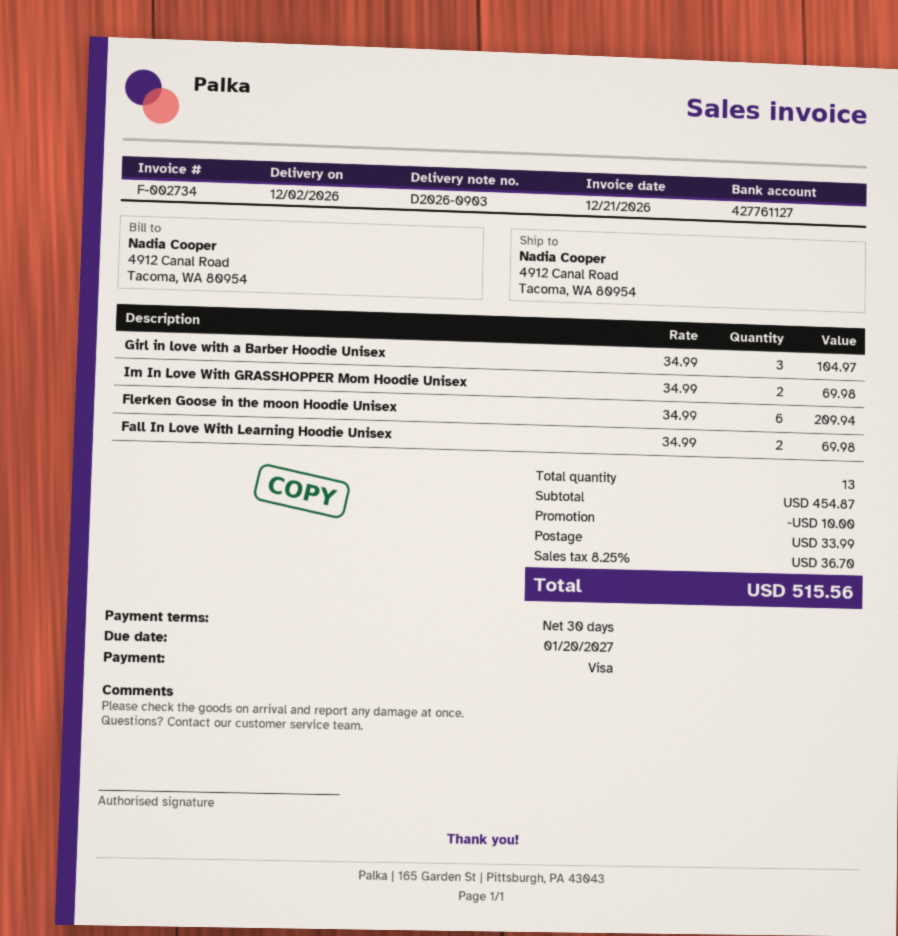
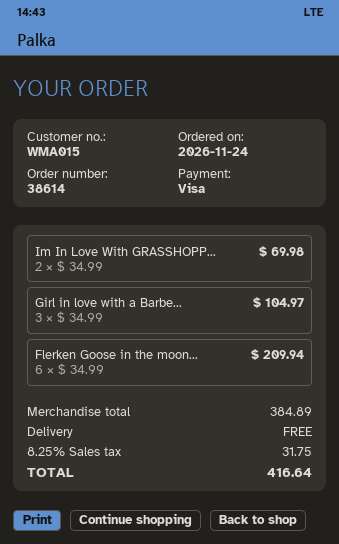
Fall In Love With Learning Hoodie Unisex: 2 x 34.99 = 69.98 -> none
subtotal: 454.87 -> 384.89
discount: 10.00 -> none
shipping: 33.99 -> 0.00
tax: 8.25% = 36.70 -> 8.25% = 31.75
total: 515.56 -> 416.64

